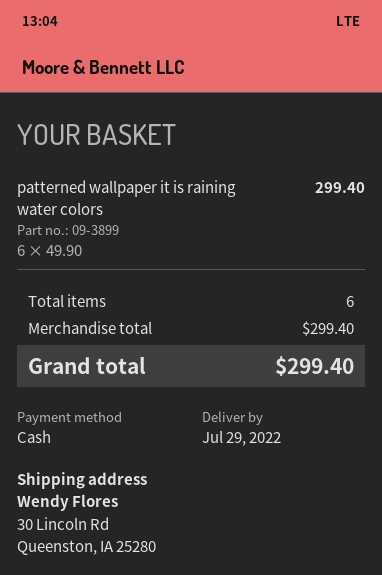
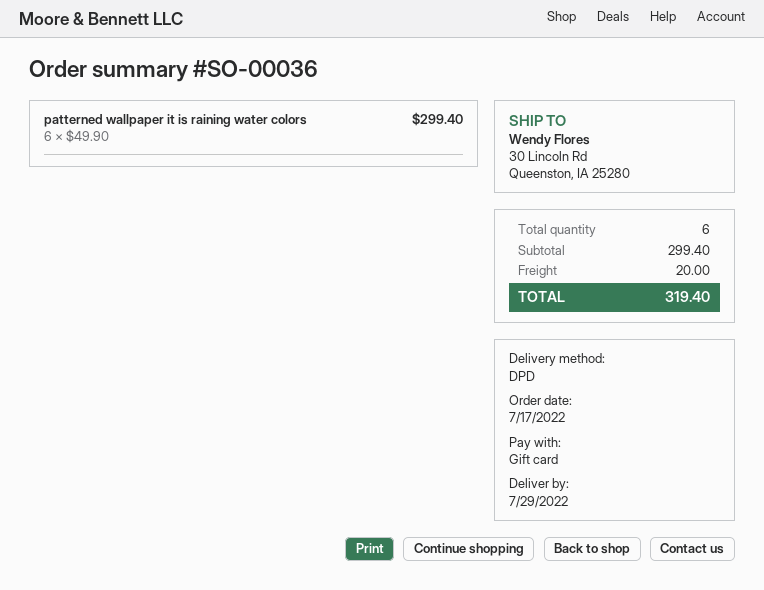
payment method: cash -> gift card
shipping: none -> 20.00
total: 299.40 -> 319.40

